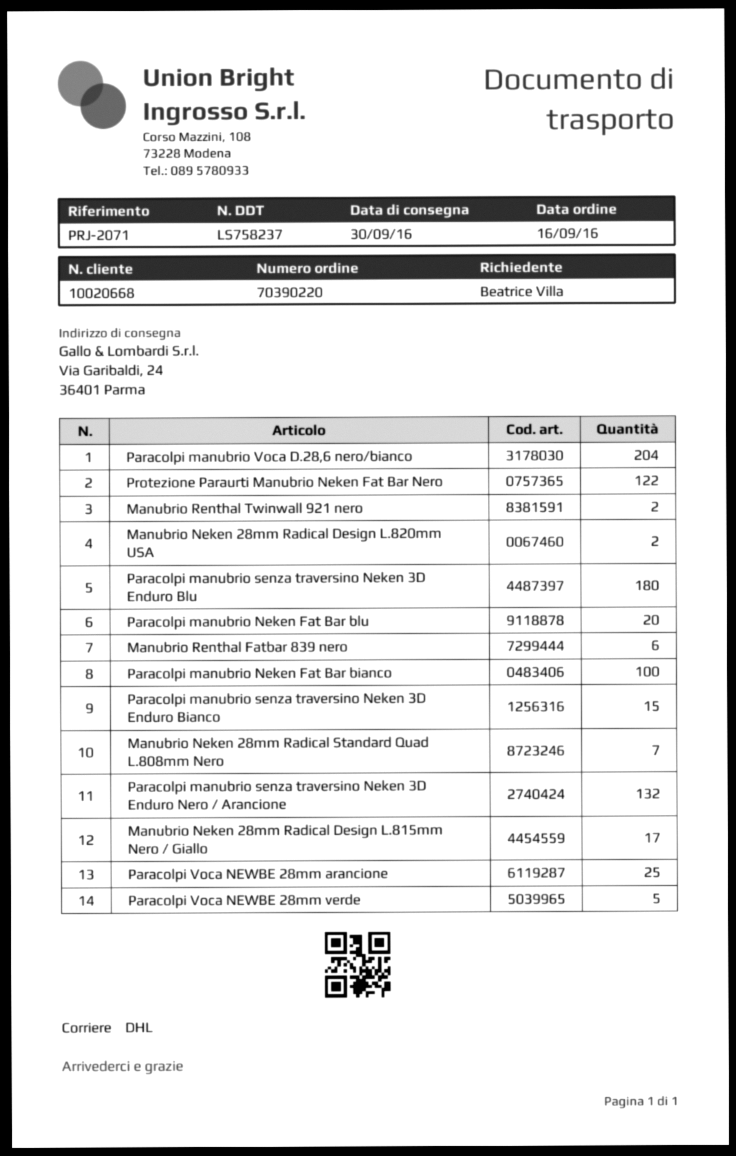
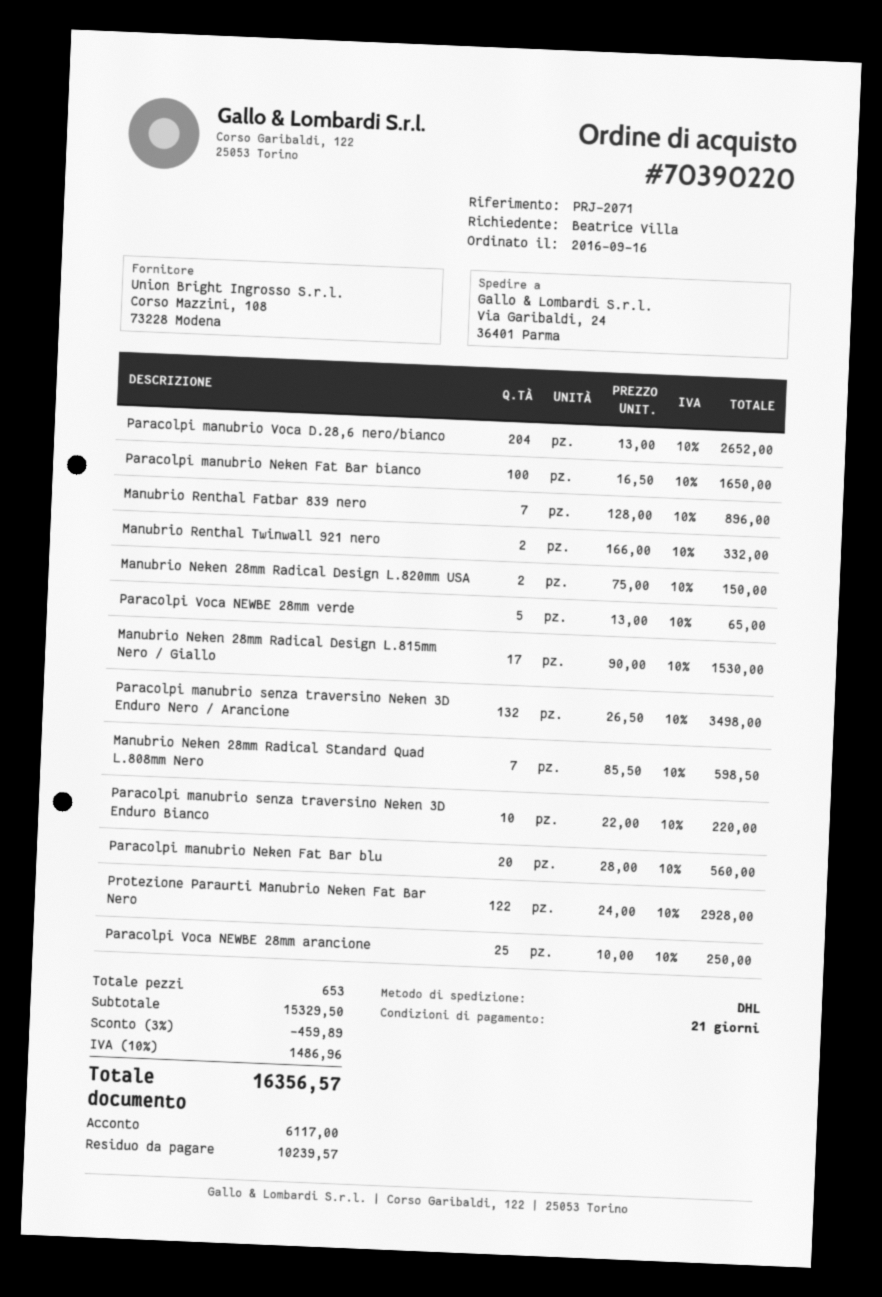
Paracolpi manubrio senza traversino Neken 3D Enduro Blu: 180 -> none
Manubrio Renthal Fatbar 839 nero: 6 -> 7
Paracolpi manubrio senza traversino Neken 3D Enduro Bianco: 15 -> 10

